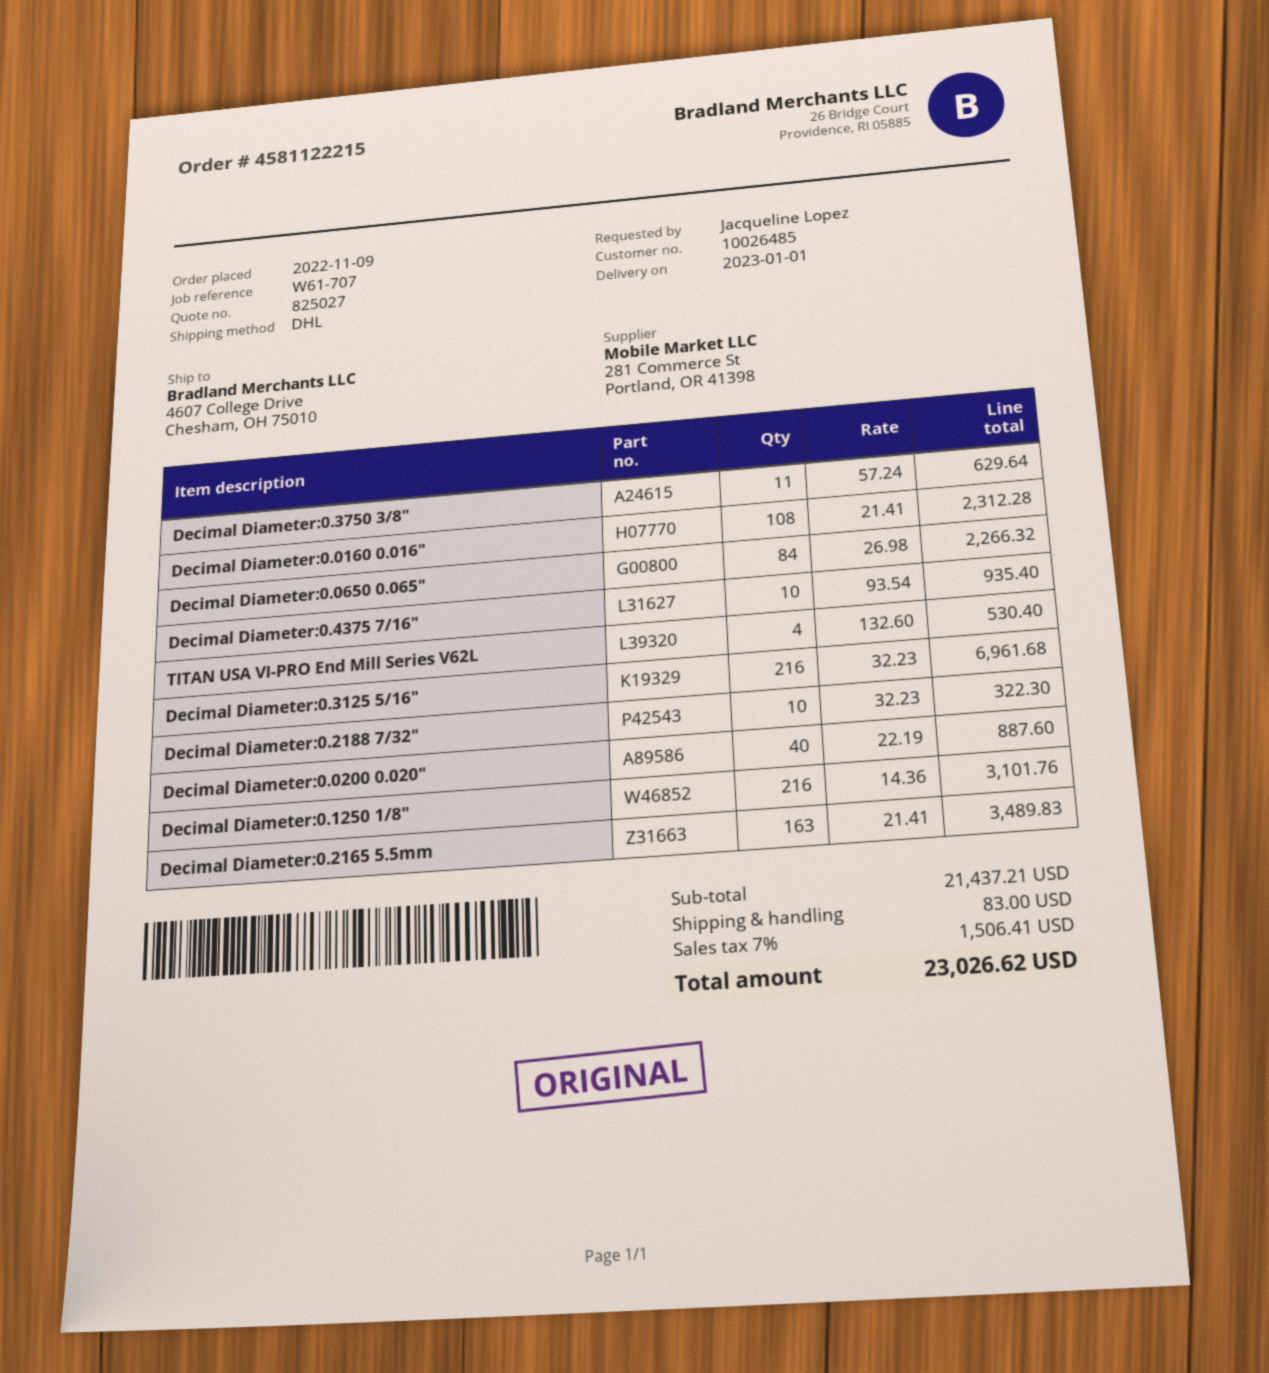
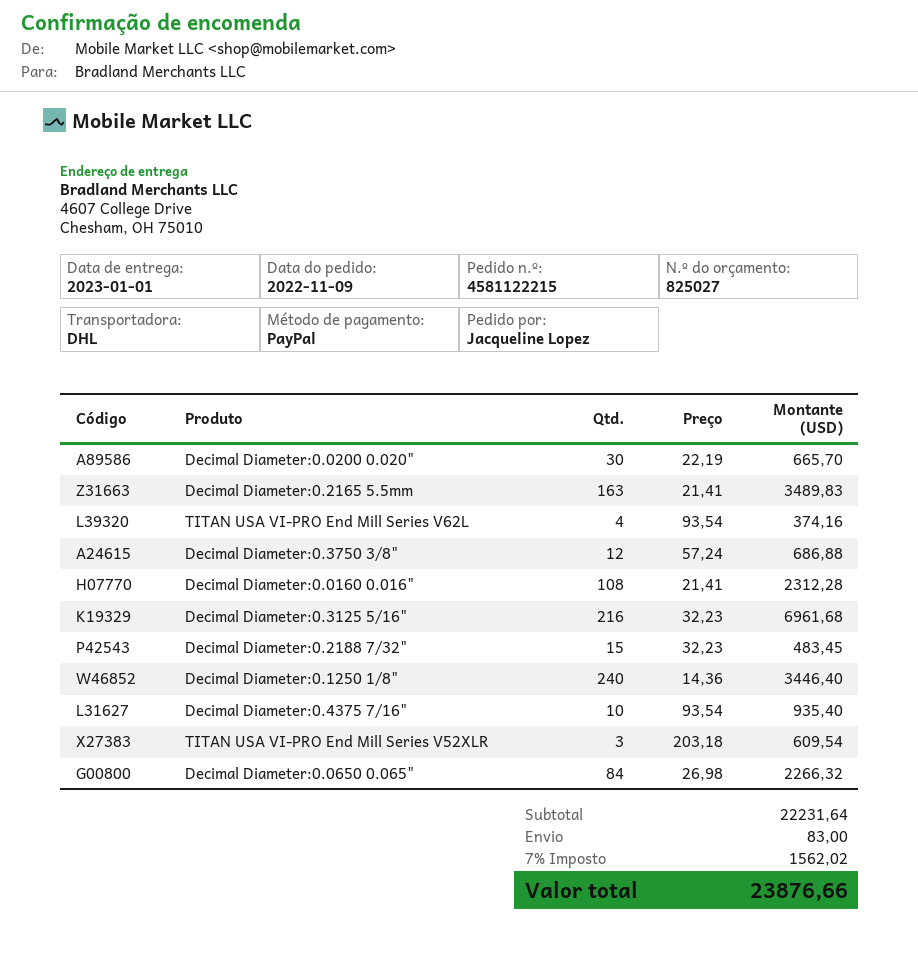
Decimal Diameter:0.3750 3/8": 11 x 57.24 = 629.64 -> 12 x 57.24 = 686.88
TITAN USA VI-PRO End Mill Series V62L: 4 x 132.60 = 530.40 -> 4 x 93.54 = 374.16
Decimal Diameter:0.2188 7/32": 10 x 32.23 = 322.30 -> 15 x 32.23 = 483.45
Decimal Diameter:0.0200 0.020": 40 x 22.19 = 887.60 -> 30 x 22.19 = 665.70
Decimal Diameter:0.1250 1/8": 216 x 14.36 = 3101.76 -> 240 x 14.36 = 3446.40
TITAN USA VI-PRO End Mill Series V52XLR: none -> 3 x 203.18 = 609.54
subtotal: 21437.21 -> 22231.64
tax: 7% = 1506.41 -> 7% = 1562.02
total: 23026.62 -> 23876.66

